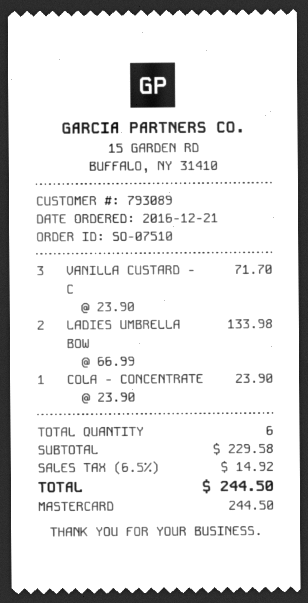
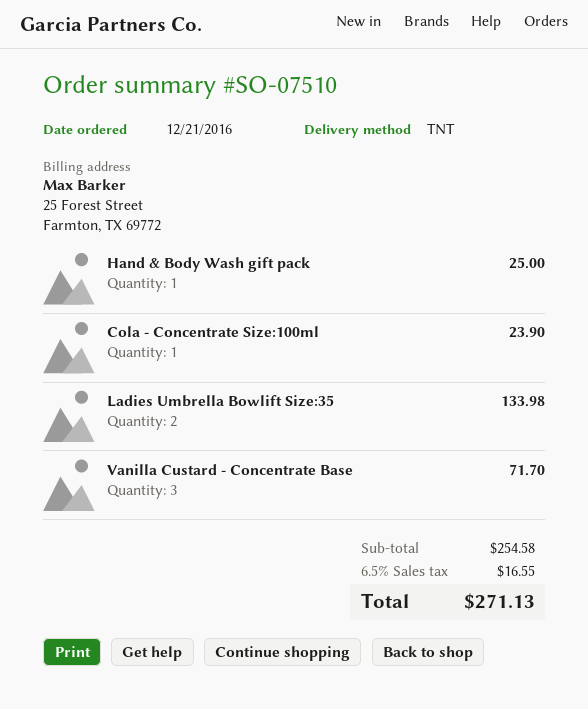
Hand & Body Wash gift pack: none -> 1 for 25.00
subtotal: 229.58 -> 254.58
tax: 6.5% = 14.92 -> 6.5% = 16.55
total: 244.50 -> 271.13

